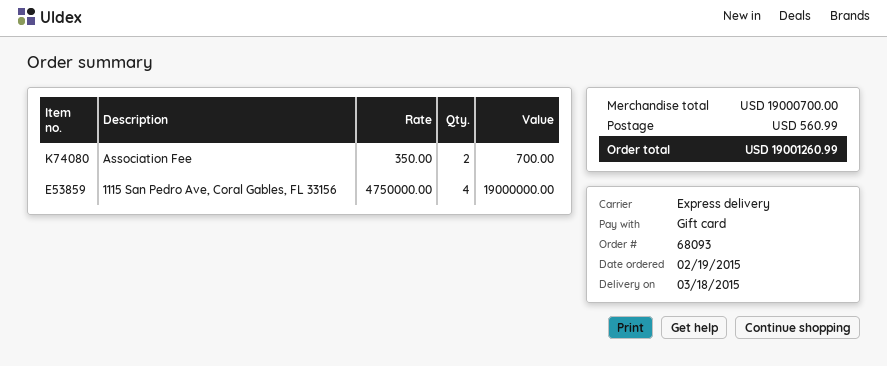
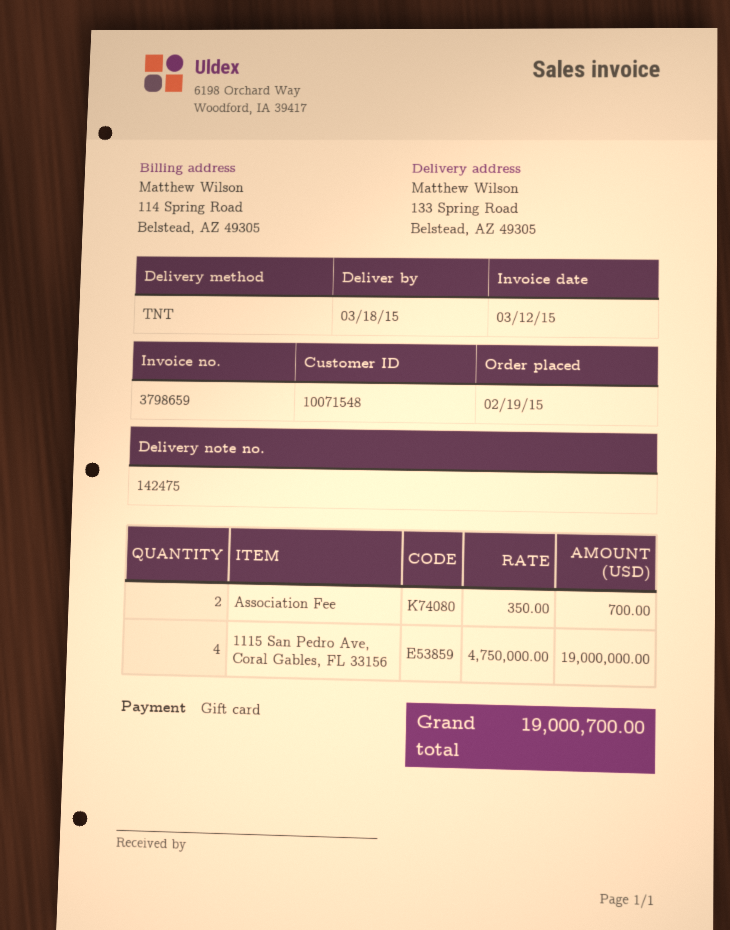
shipping method: express -> TNT
shipping: 560.99 -> none
total: 19001260.99 -> 19000700.00

